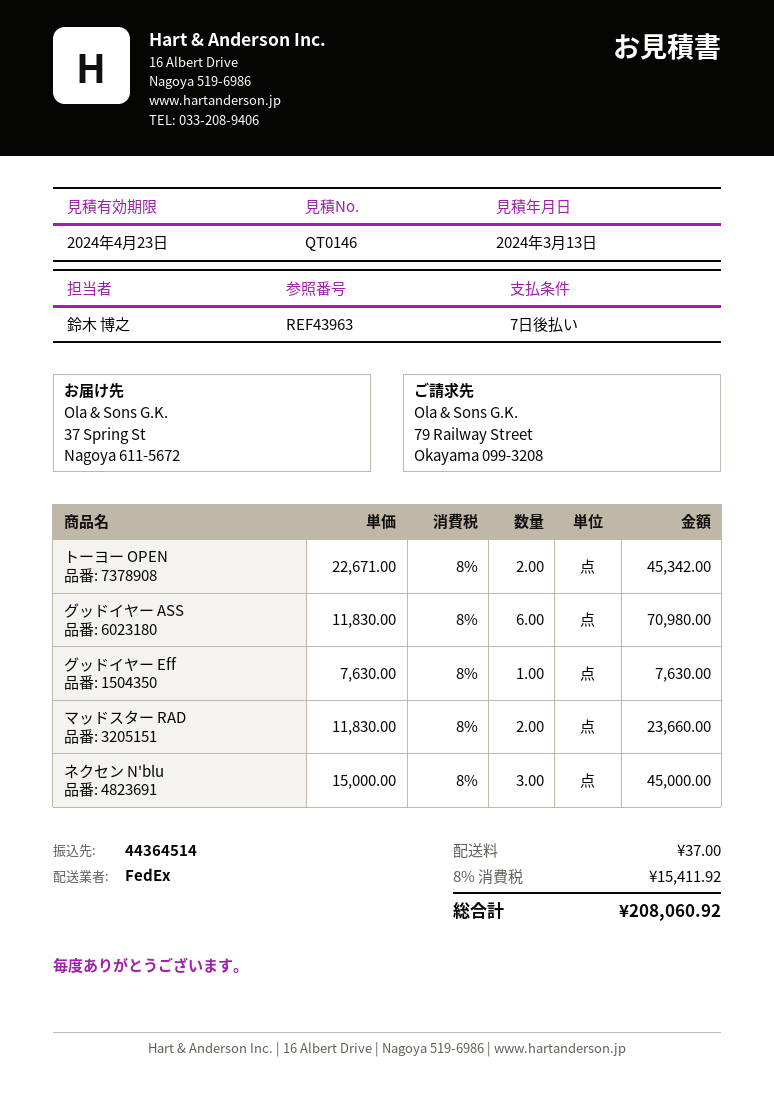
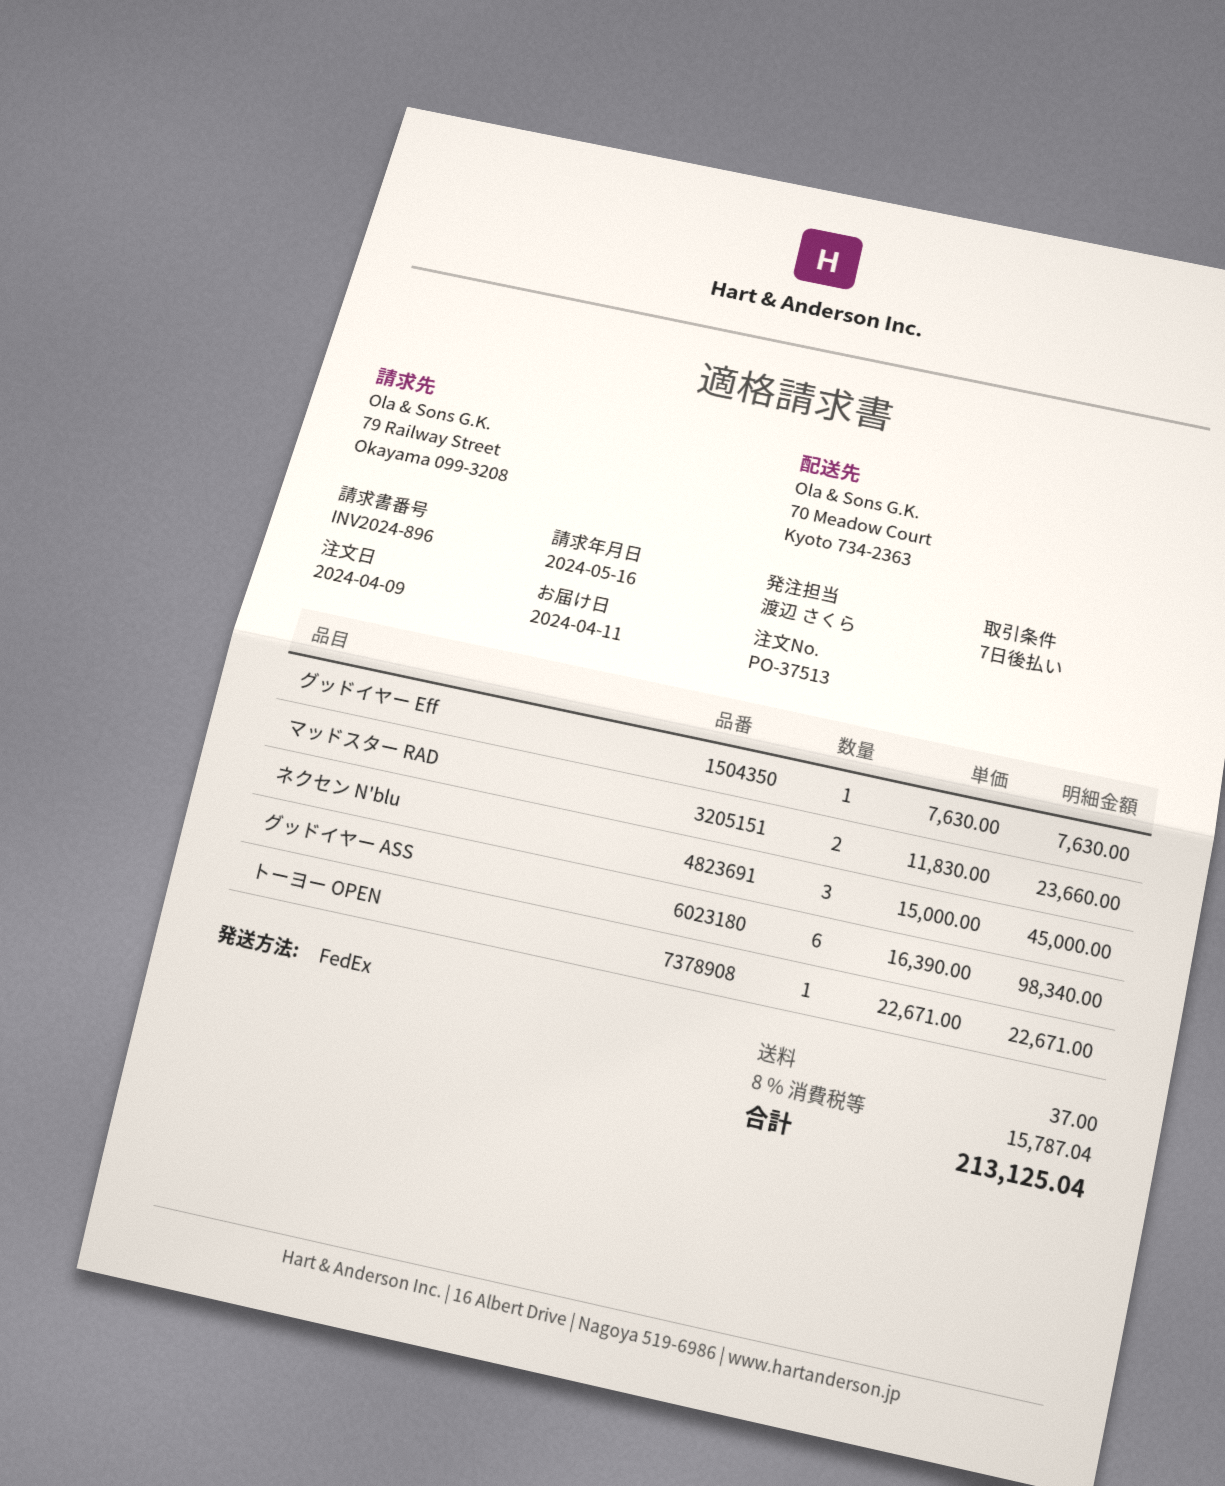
ship to: 37 Spring St, Nagoya 611-5672 -> 70 Meadow Court, Kyoto 734-2363
トーヨー OPEN: 2 x 22671.00 = 45342.00 -> 1 x 22671.00 = 22671.00
グッドイヤー ASS: 6 x 11830.00 = 70980.00 -> 6 x 16390.00 = 98340.00
tax: 8% = 15411.92 -> 8% = 15787.04
total: 208060.92 -> 213125.04

